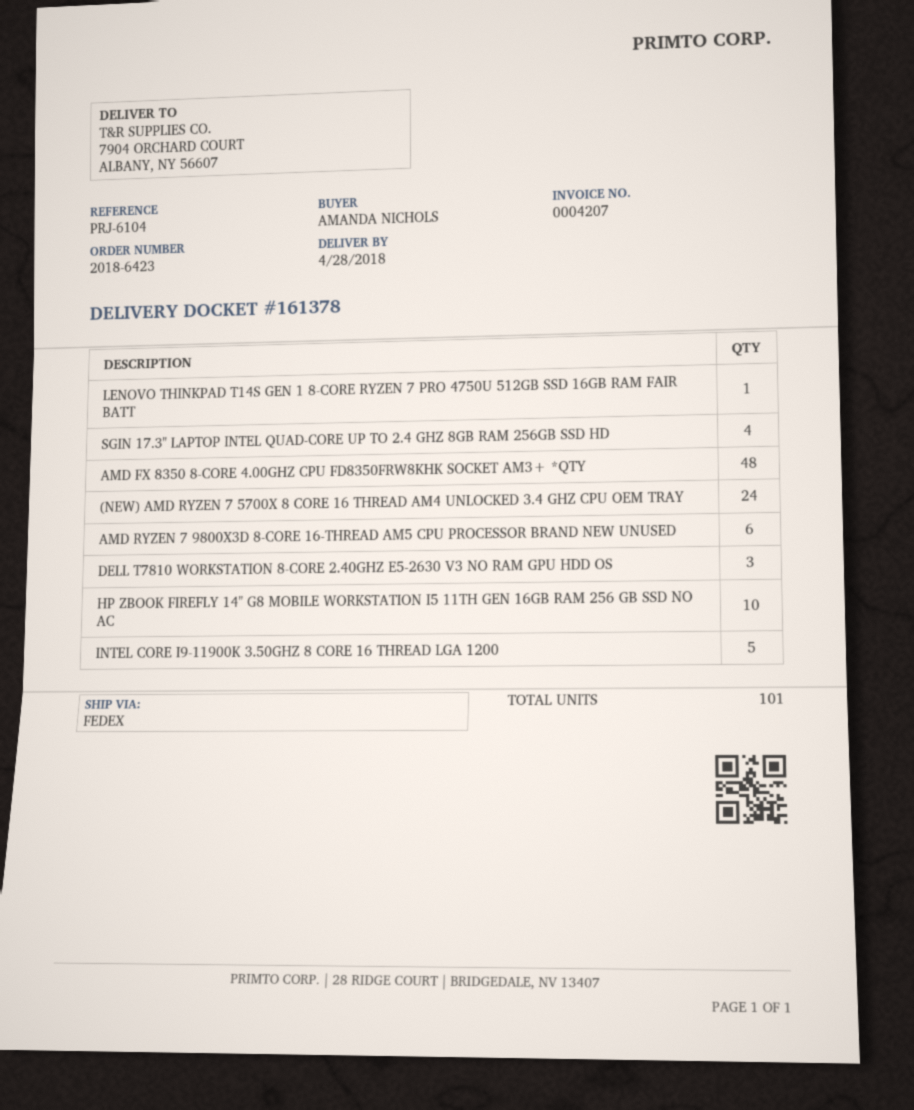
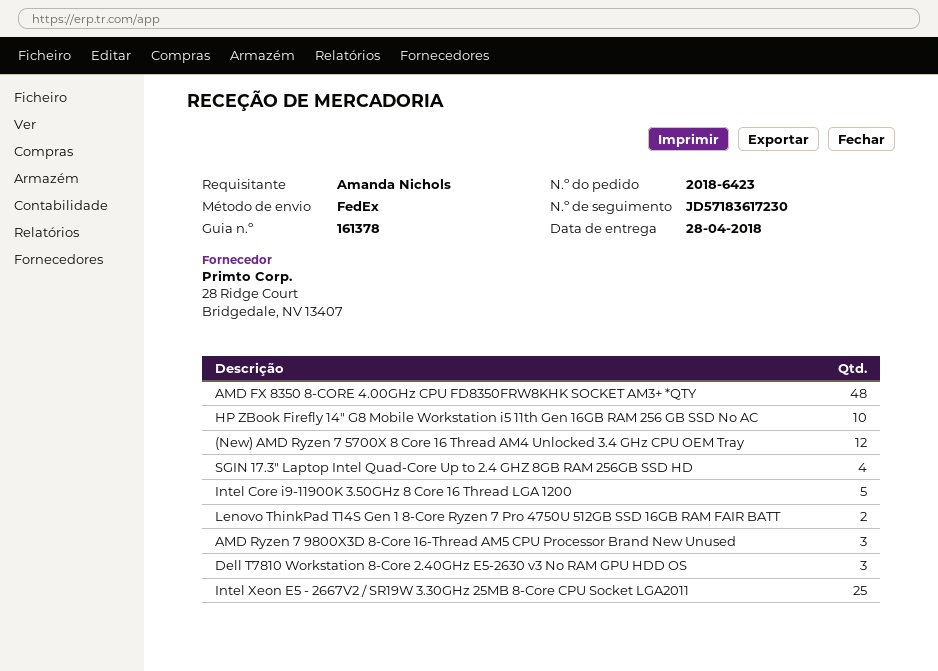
LENOVO THINKPAD T14S GEN 1 8-CORE RYZEN 7 PRO 4750U 512GB SSD 16GB RAM FAIR BATT: 1 -> 2
(NEW) AMD RYZEN 7 5700X 8 CORE 16 THREAD AM4 UNLOCKED 3.4 GHZ CPU OEM TRAY: 24 -> 12
AMD RYZEN 7 9800X3D 8-CORE 16-THREAD AM5 CPU PROCESSOR BRAND NEW UNUSED: 6 -> 3
Intel Xeon E5 - 2667V2 / SR19W 3.30GHz 25MB 8-Core CPU Socket LGA2011: none -> 25

